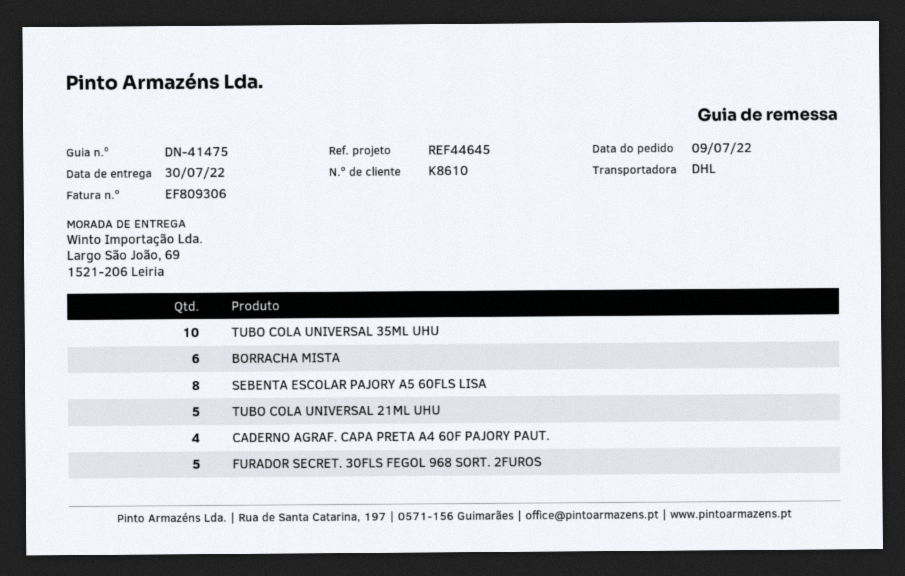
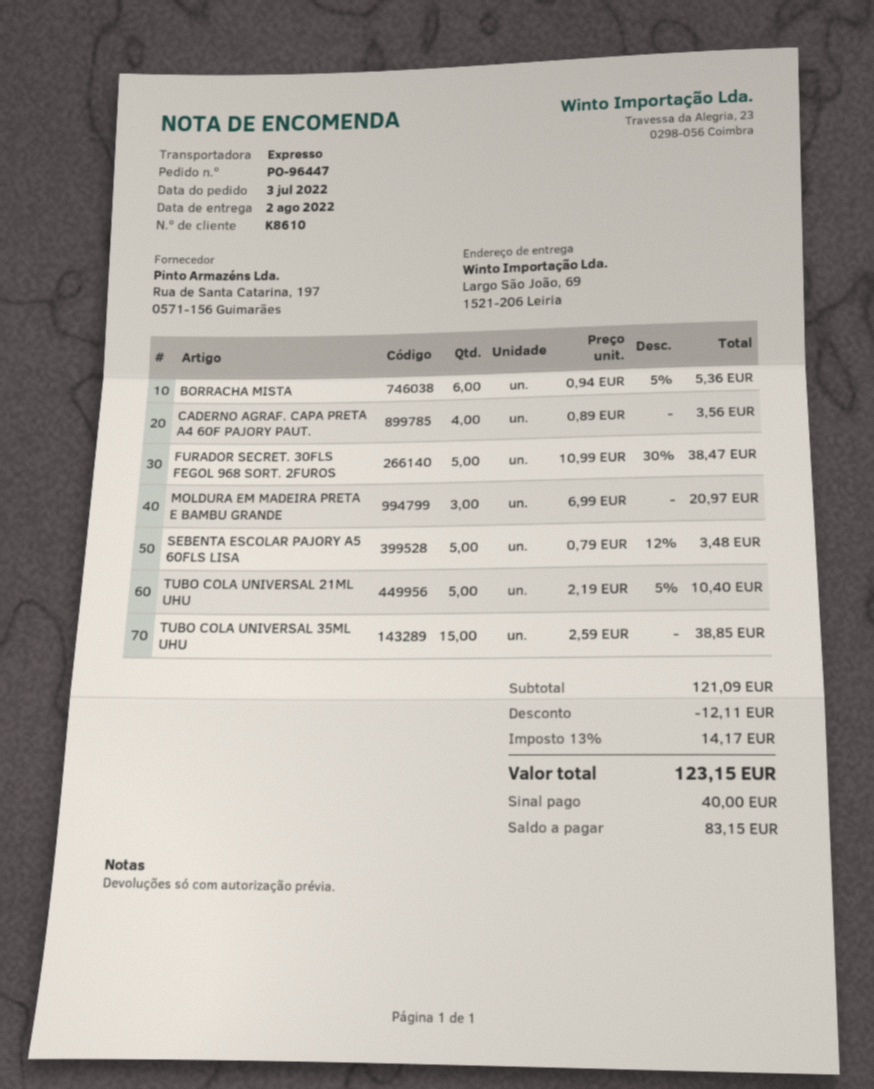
order date: 2022-07-09 -> 2022-07-03
delivery date: 2022-07-30 -> 2022-08-02
shipping method: DHL -> express
TUBO COLA UNIVERSAL 35ML UHU: 10 -> 15
SEBENTA ESCOLAR PAJORY A5 60FLS LISA: 8 -> 5
MOLDURA EM MADEIRA PRETA E BAMBU GRANDE: none -> 3

